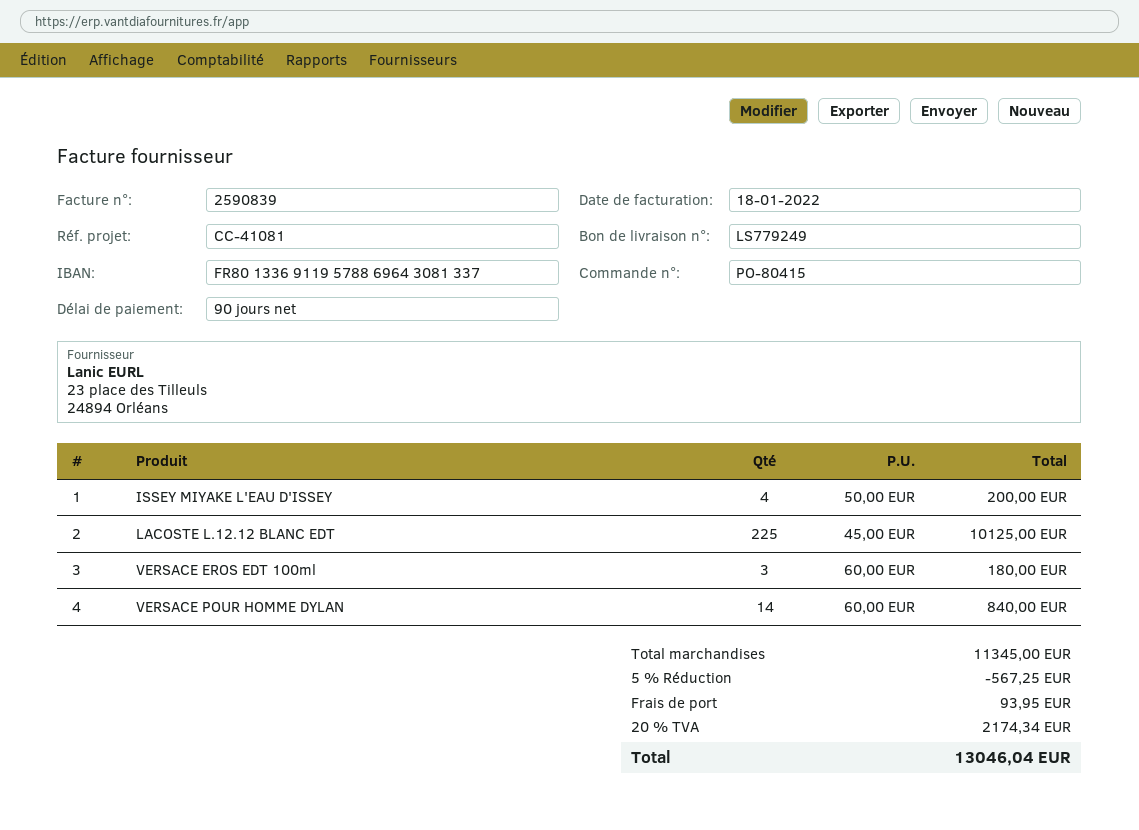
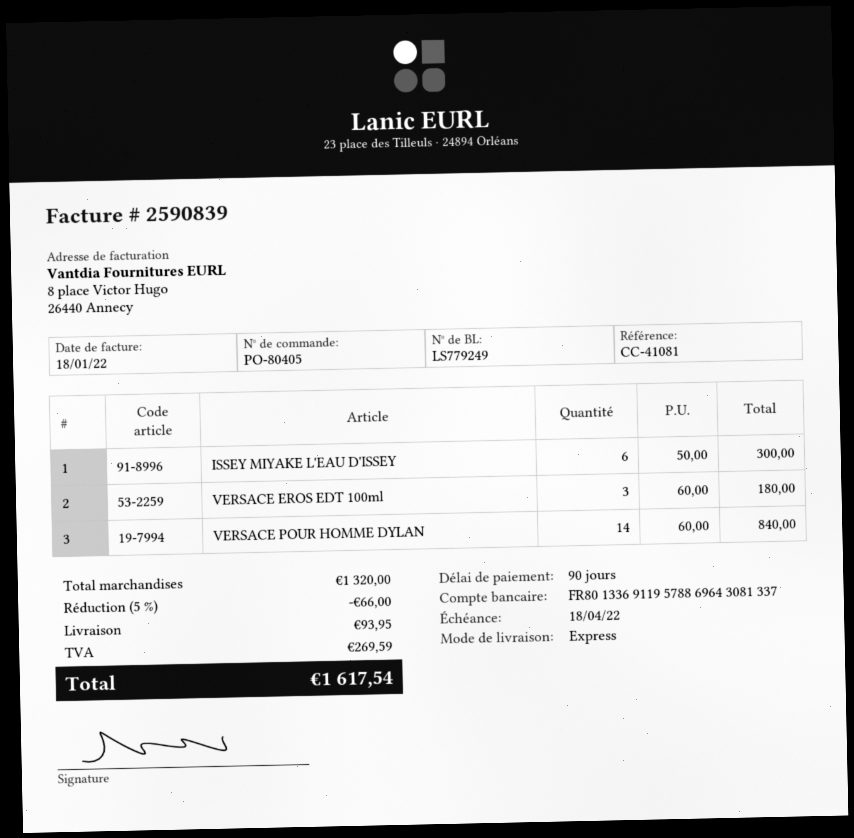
order number: PO-80415 -> PO-80405
ISSEY MIYAKE L'EAU D'ISSEY: 4 x 50.00 = 200.00 -> 6 x 50.00 = 300.00
LACOSTE L.12.12 BLANC EDT: 225 x 45.00 = 10125.00 -> none
subtotal: 11345.00 -> 1320.00
discount: 5% = 567.25 -> 5% = 66.00
tax: 2174.34 -> 269.59
total: 13046.04 -> 1617.54

